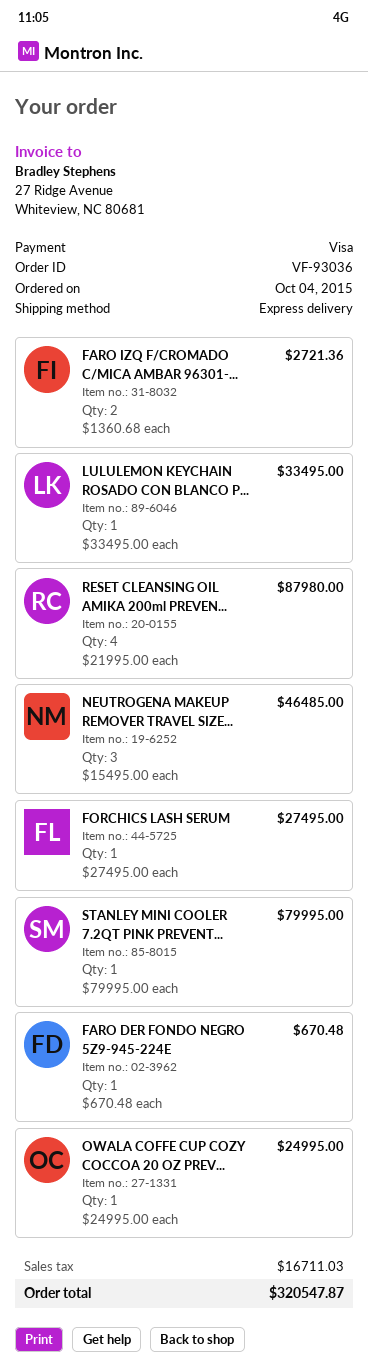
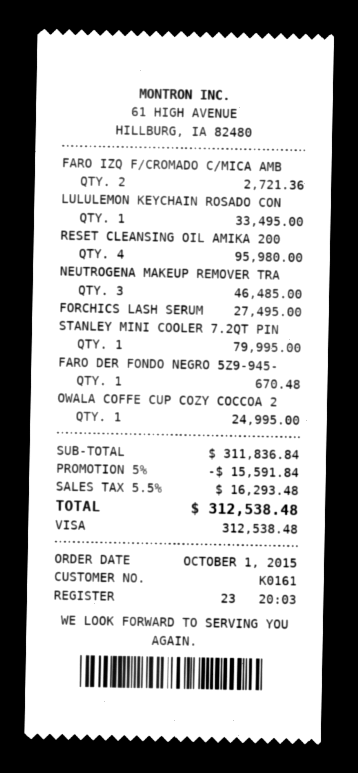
order date: 2015-10-04 -> 2015-10-01
RESET CLEANSING OIL AMIKA 200ml PREVEN...: 4 for 87980.00 -> 4 for 95980.00
discount: none -> 5% = 15591.84
tax: 16711.03 -> 16293.48
total: 320547.87 -> 312538.48

